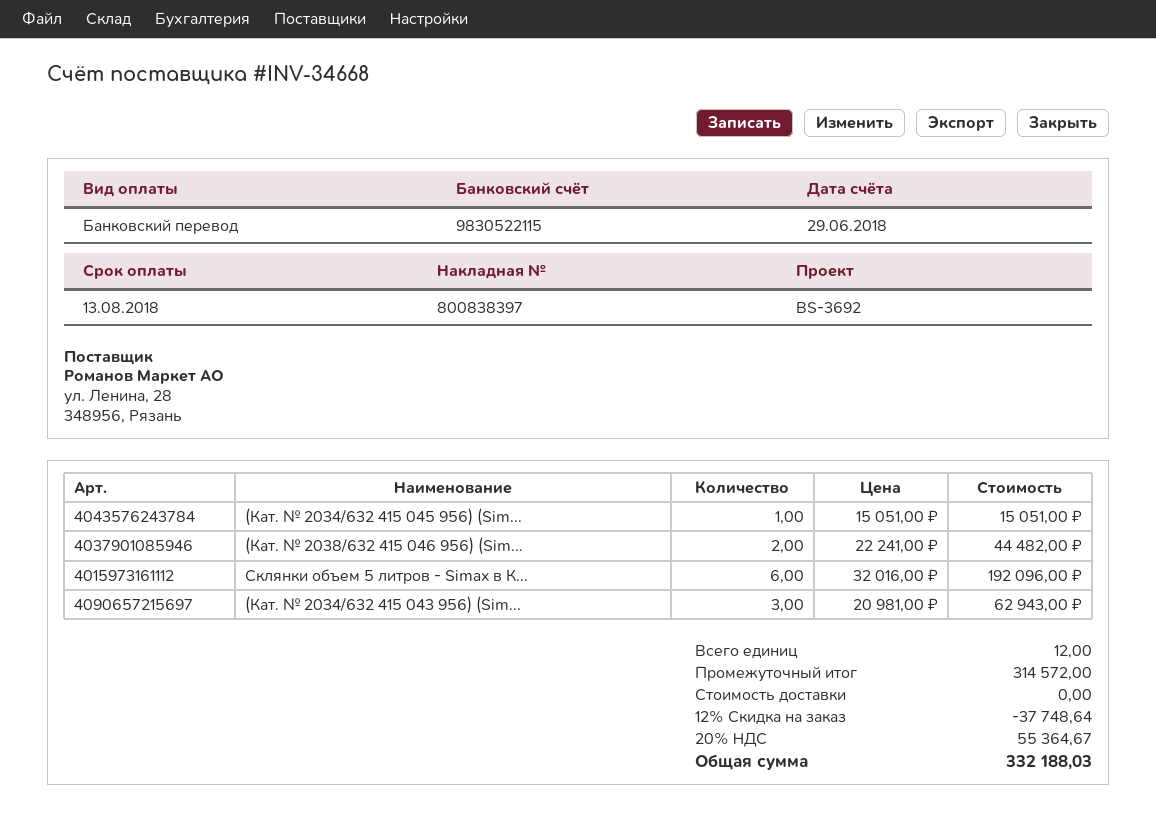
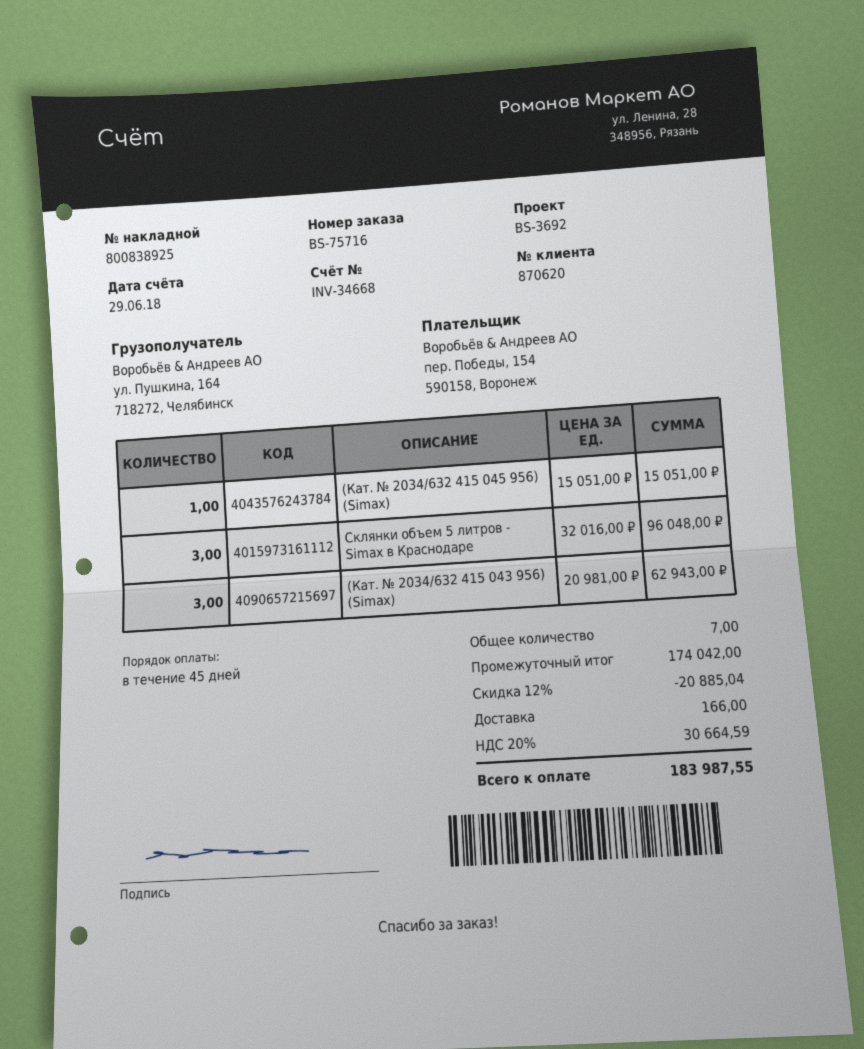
delivery note number: 800838397 -> 800838925
(Кат. № 2038/632 415 046 956) (Sim...: 2 x 22241.00 = 44482.00 -> none
Склянки объем 5 литров - Simax в К...: 6 x 32016.00 = 192096.00 -> 3 x 32016.00 = 96048.00
total quantity: 12 -> 7
subtotal: 314572.00 -> 174042.00
discount: 12% = 37748.64 -> 12% = 20885.04
shipping: 0.00 -> 166.00
tax: 20% = 55364.67 -> 20% = 30664.59
total: 332188.03 -> 183987.55

